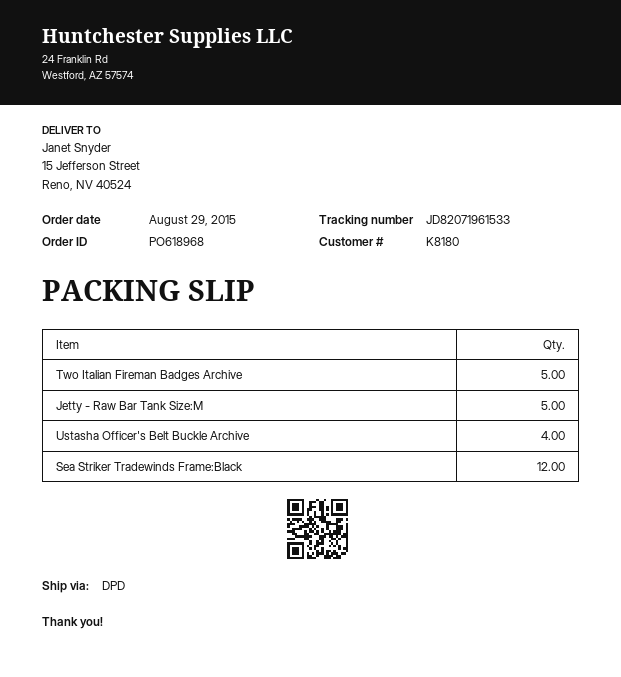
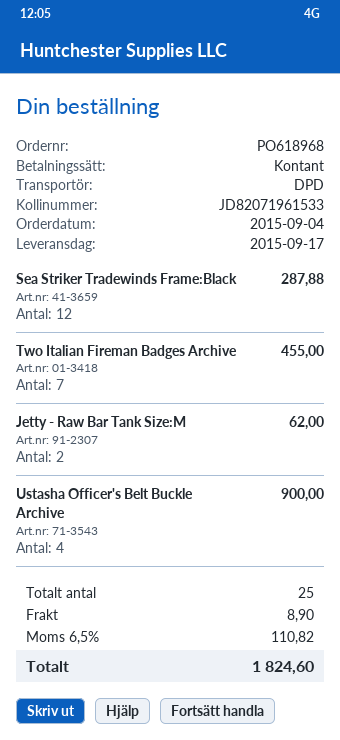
order date: 2015-08-29 -> 2015-09-04
Two Italian Fireman Badges Archive: 5 -> 7
Jetty - Raw Bar Tank Size:M: 5 -> 2

